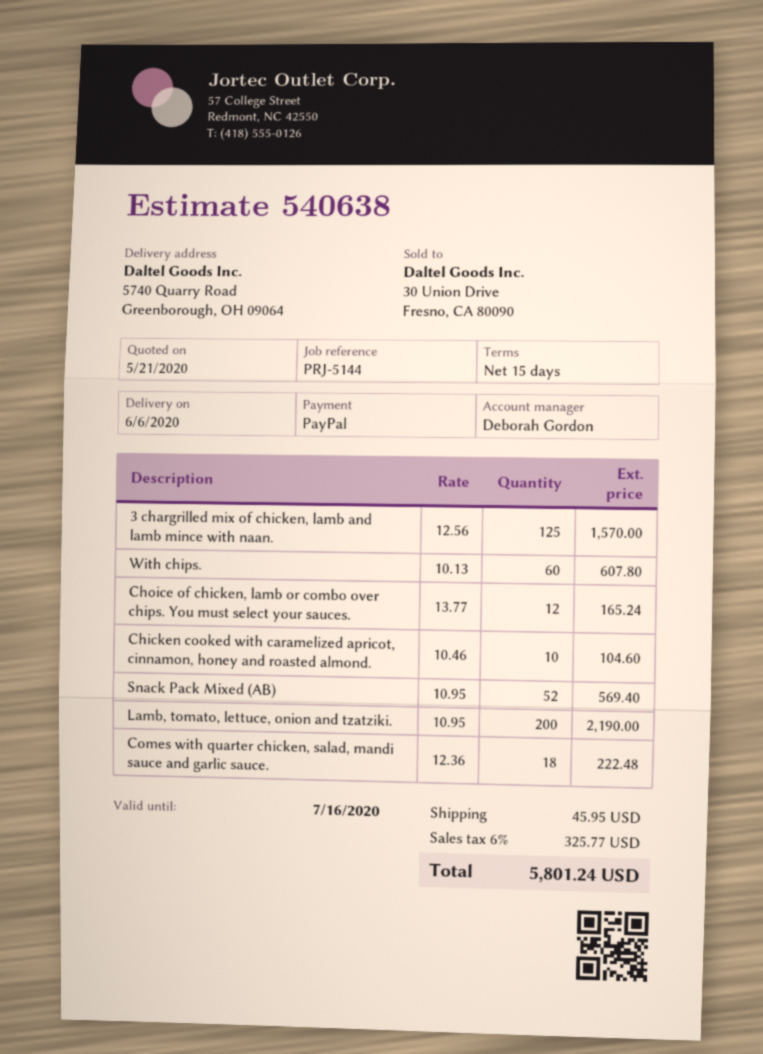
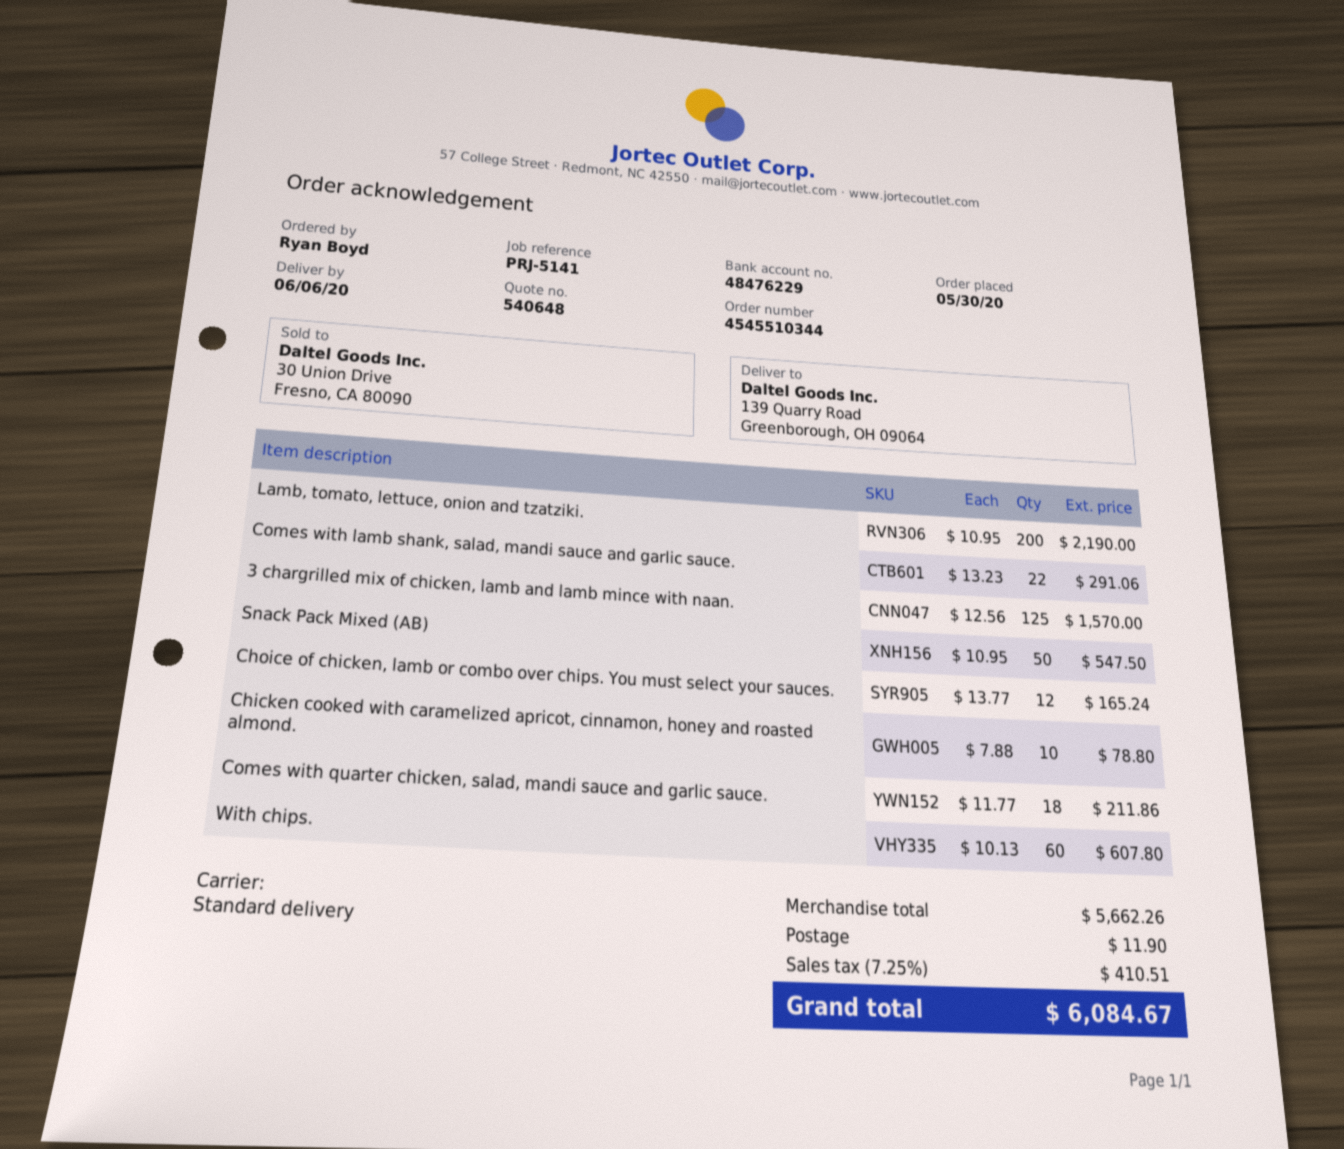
quote number: 540638 -> 540648
reference: PRJ-5144 -> PRJ-5141
ship to: 5740 Quarry Road, Greenborough, OH 09064 -> 139 Quarry Road, Greenborough, OH 09064
Chicken cooked with caramelized apricot, cinnamon, honey and roasted almond.: 10 x 10.46 = 104.60 -> 10 x 7.88 = 78.80
Snack Pack Mixed (AB): 52 x 10.95 = 569.40 -> 50 x 10.95 = 547.50
Comes with quarter chicken, salad, mandi sauce and garlic sauce.: 18 x 12.36 = 222.48 -> 18 x 11.77 = 211.86
Comes with lamb shank, salad, mandi sauce and garlic sauce.: none -> 22 x 13.23 = 291.06
shipping: 45.95 -> 11.90
tax: 6% = 325.77 -> 7.25% = 410.51
total: 5801.24 -> 6084.67

